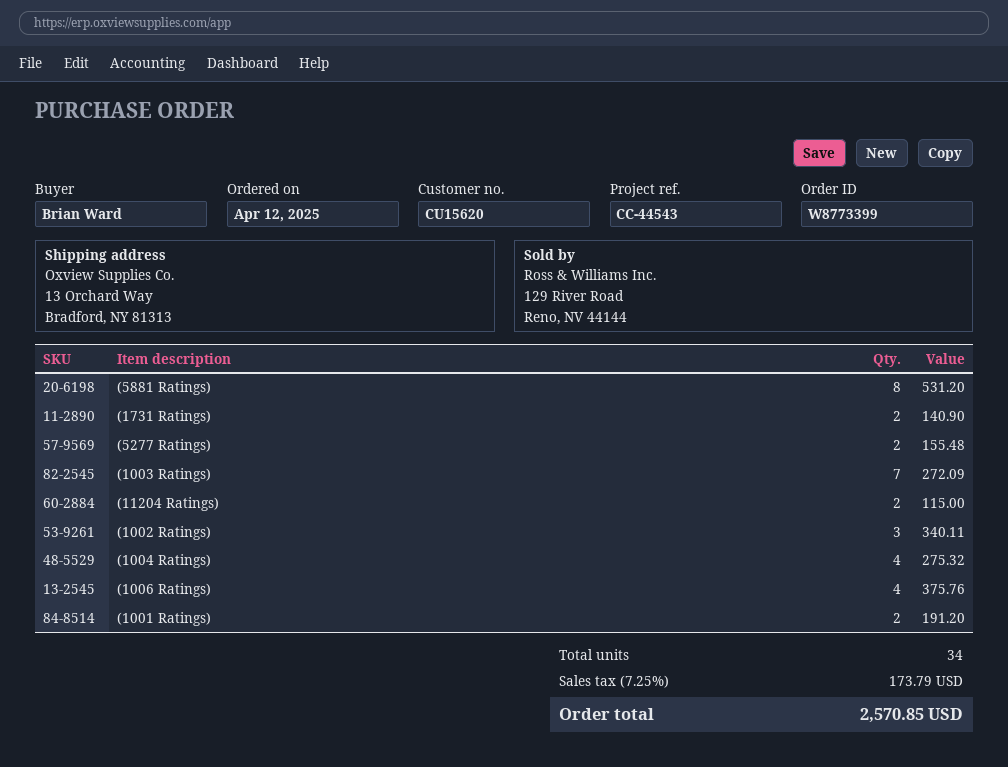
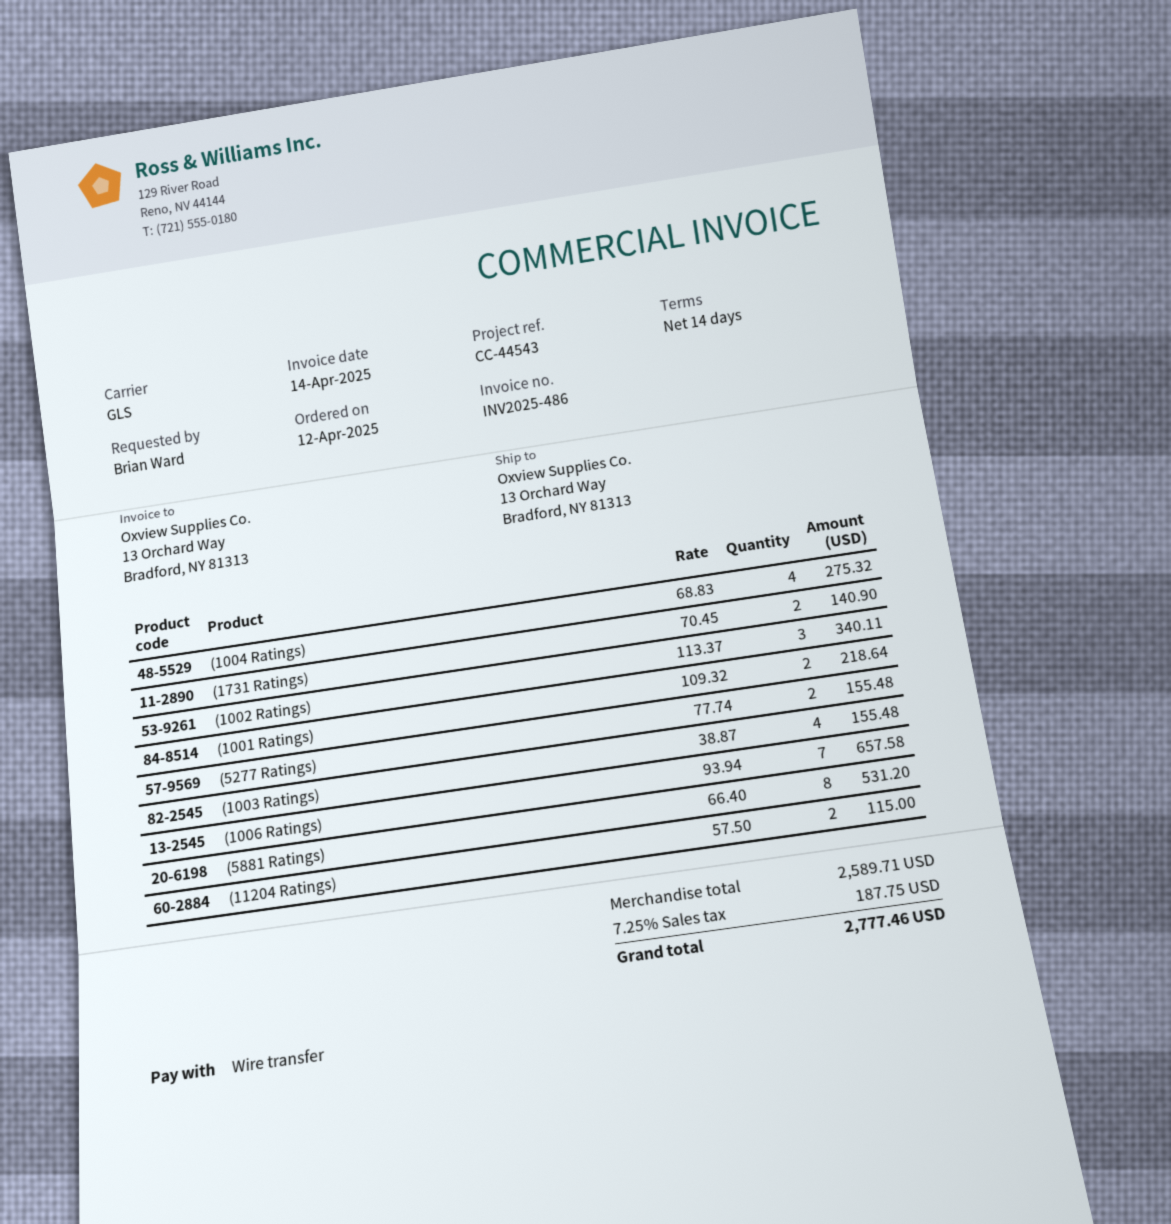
(1003 Ratings): 7 for 272.09 -> 4 for 155.48
(1006 Ratings): 4 for 375.76 -> 7 for 657.58
(1001 Ratings): 2 for 191.20 -> 2 for 218.64
tax: 7.25% = 173.79 -> 7.25% = 187.75
total: 2570.85 -> 2777.46

